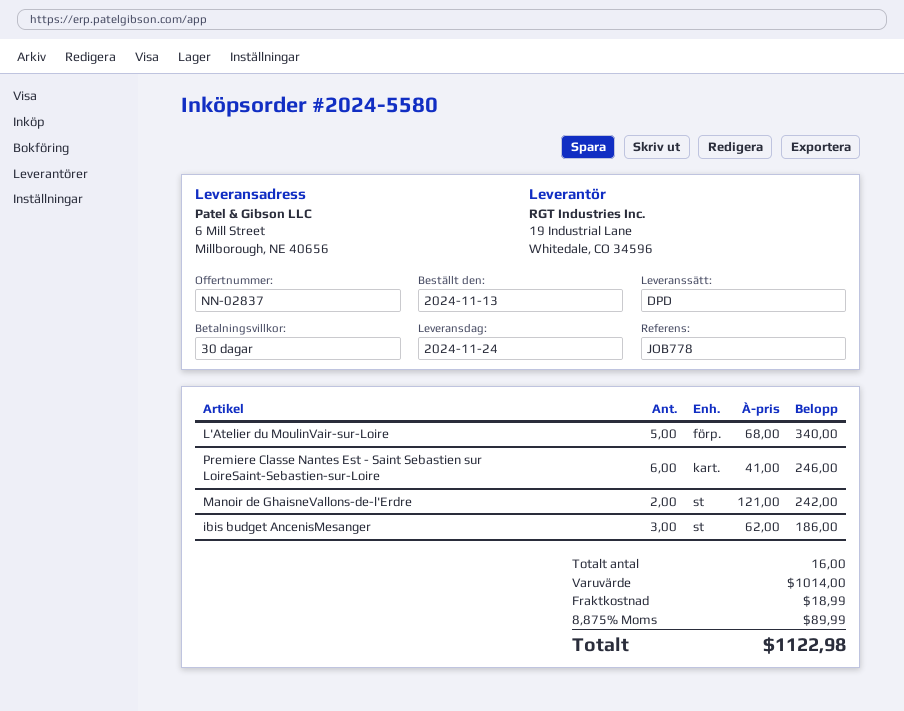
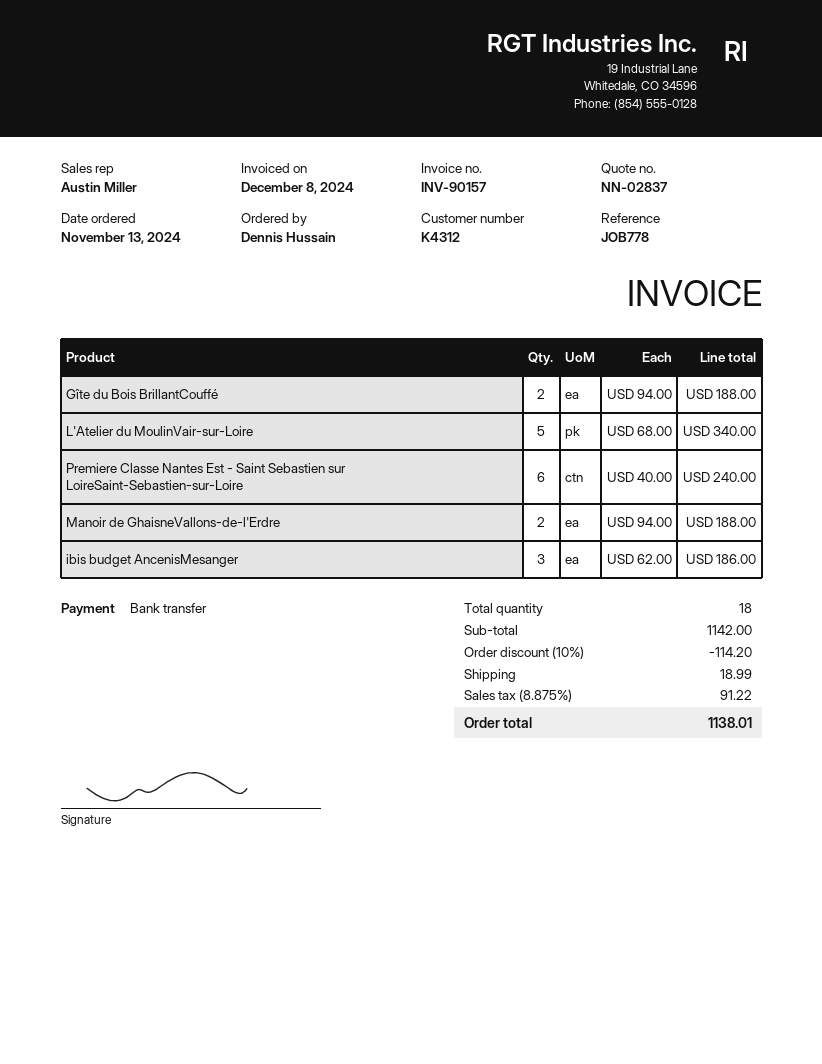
Premiere Classe Nantes Est - Saint Sebastien sur LoireSaint-Sebastien-sur-Loire: 6 x 41.00 = 246.00 -> 6 x 40.00 = 240.00
Manoir de GhaisneVallons-de-l'Erdre: 2 x 121.00 = 242.00 -> 2 x 94.00 = 188.00
Gîte du Bois BrillantCouffé: none -> 2 x 94.00 = 188.00
total quantity: 16 -> 18
subtotal: 1014.00 -> 1142.00
discount: none -> 10% = 114.20
tax: 8.875% = 89.99 -> 8.875% = 91.22
total: 1122.98 -> 1138.01

